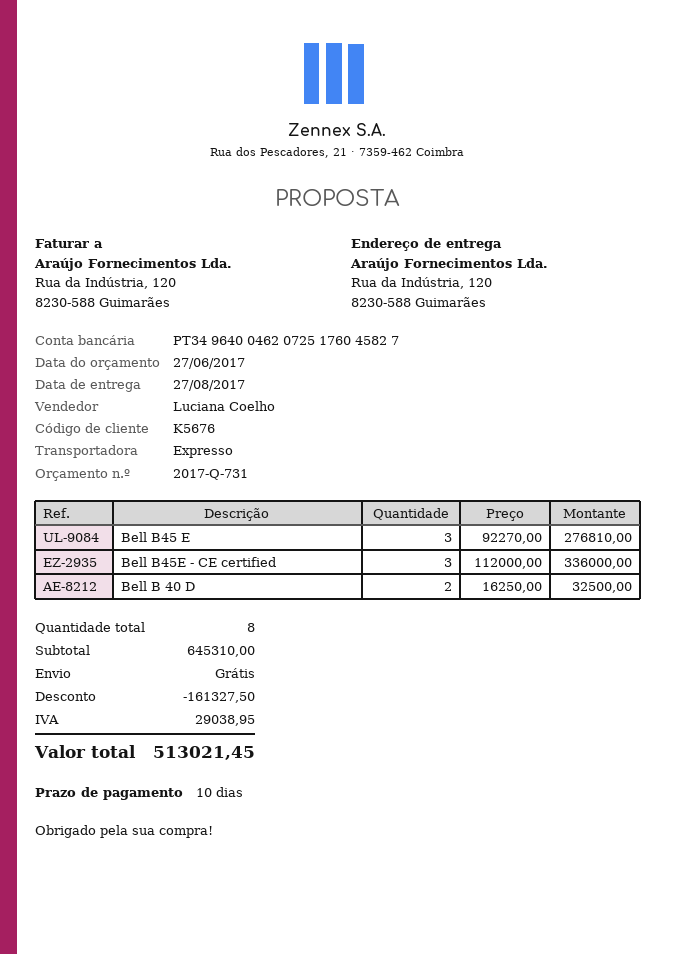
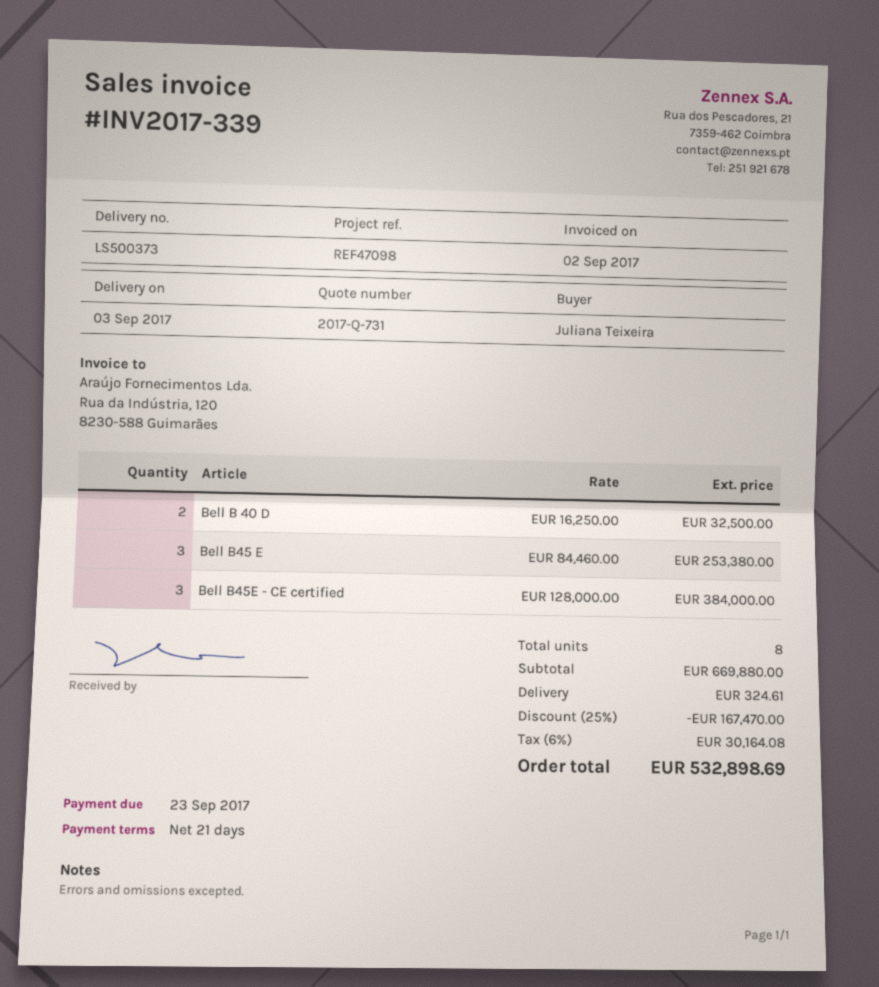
delivery date: 2017-08-27 -> 2017-09-03
payment terms: 10 days -> 21 days
Bell B45 E: 3 x 92270.00 = 276810.00 -> 3 x 84460.00 = 253380.00
Bell B45E - CE certified: 3 x 112000.00 = 336000.00 -> 3 x 128000.00 = 384000.00
subtotal: 645310.00 -> 669880.00
discount: 161327.50 -> 167470.00
shipping: 0.00 -> 324.61
tax: 29038.95 -> 30164.08
total: 513021.45 -> 532898.69

